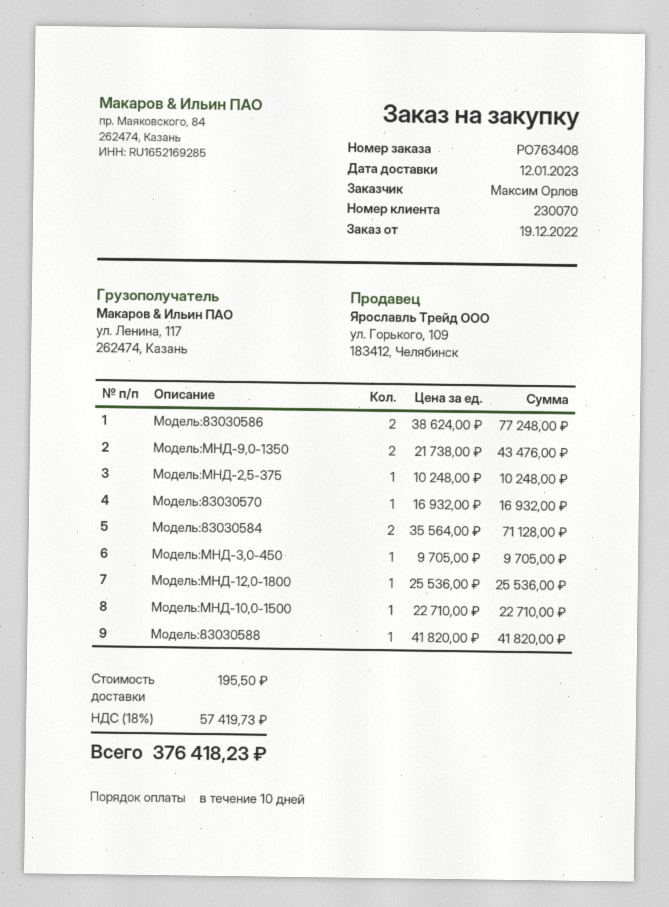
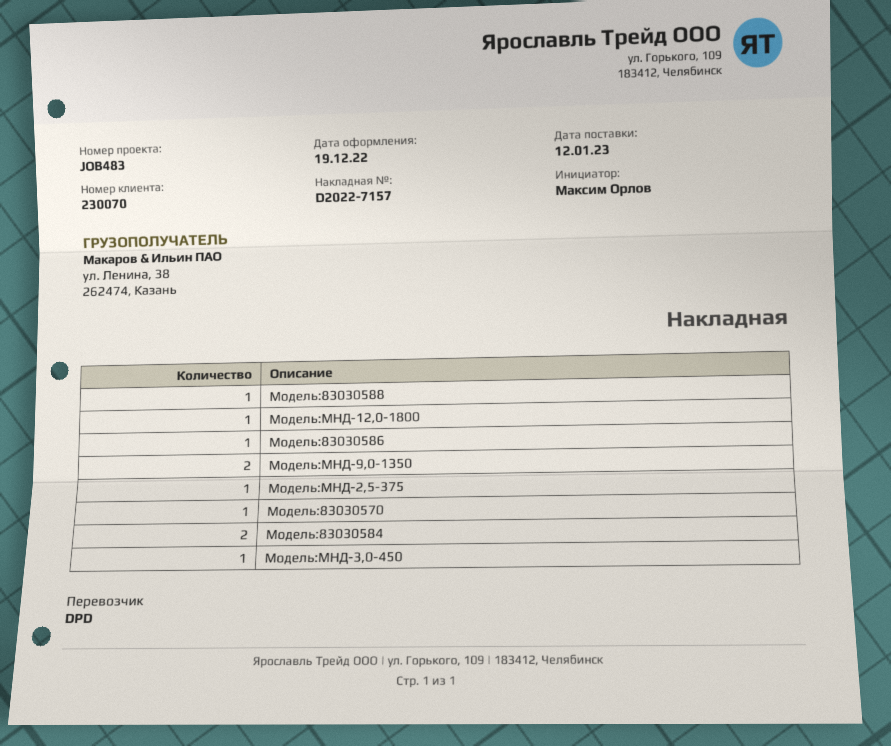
ship to: ул. Ленина, 117, 262474, Казань -> ул. Ленина, 38, 262474, Казань
Модель:83030586: 2 -> 1
Модель:МНД-10,0-1500: 1 -> none

